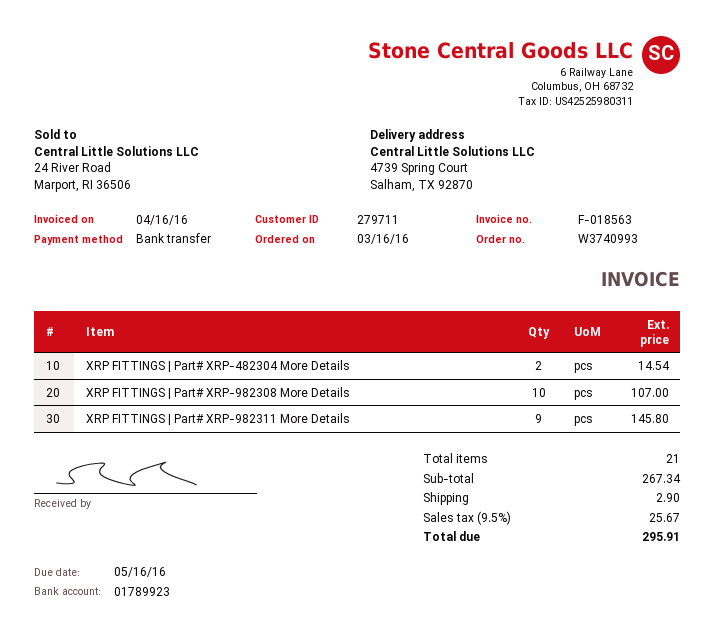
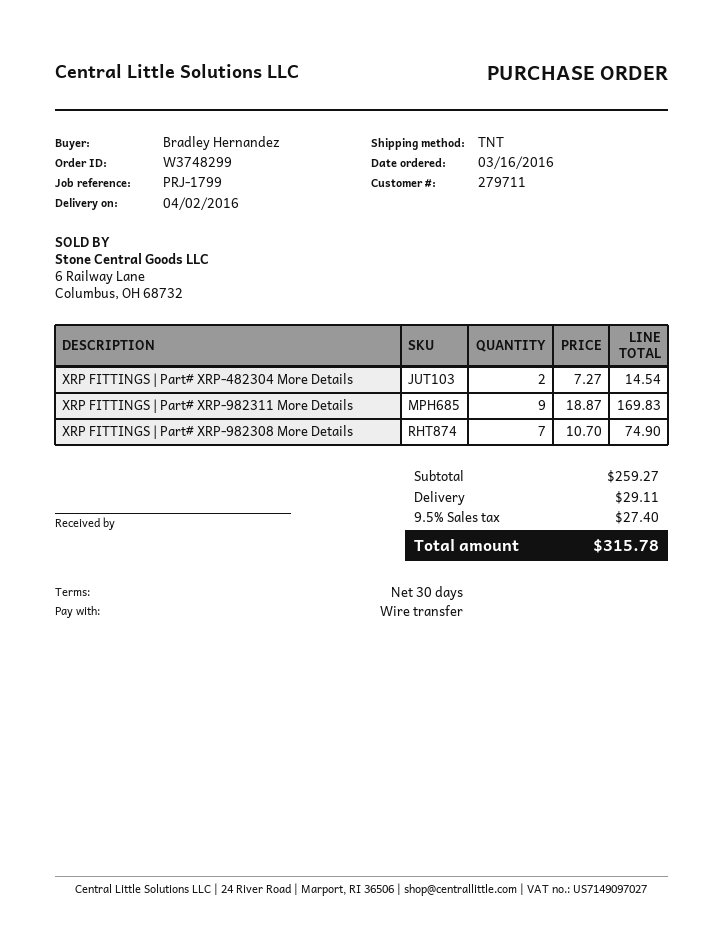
order number: W3740993 -> W3748299
XRP FITTINGS | Part# XRP-982308 More Details: 10 for 107.00 -> 7 for 74.90
XRP FITTINGS | Part# XRP-982311 More Details: 9 for 145.80 -> 9 for 169.83
subtotal: 267.34 -> 259.27
shipping: 2.90 -> 29.11
tax: 9.5% = 25.67 -> 9.5% = 27.40
total: 295.91 -> 315.78

